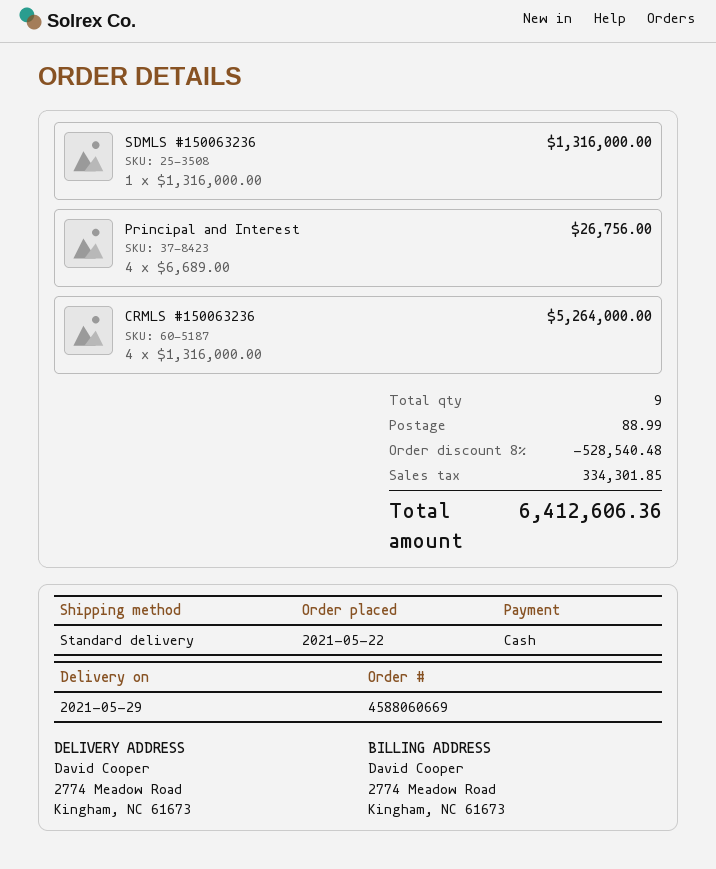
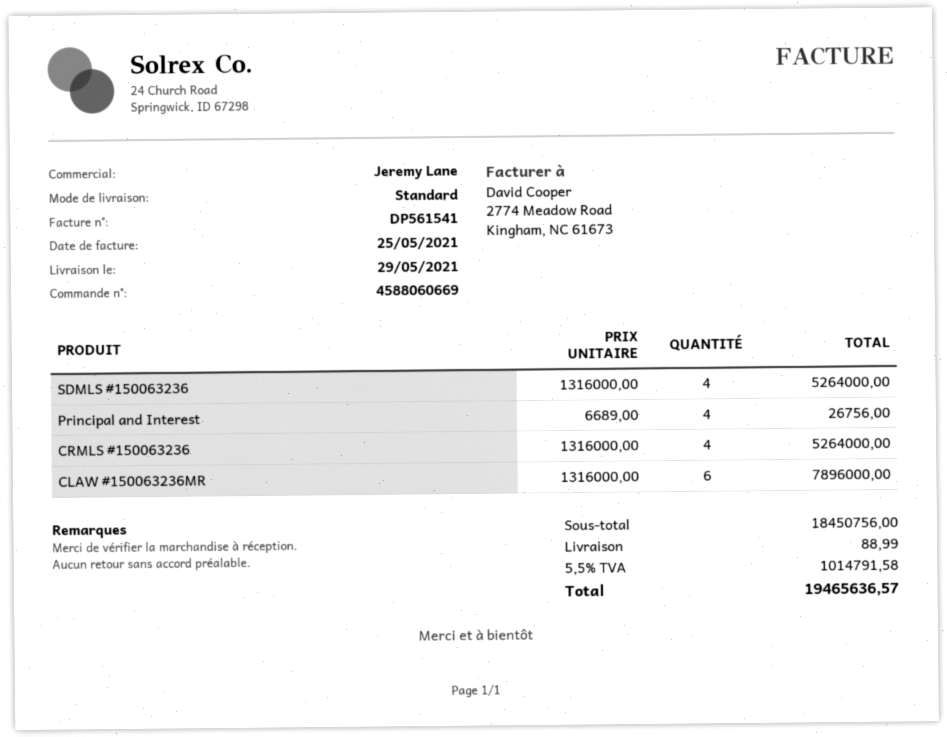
SDMLS #150063236: 1 x 1316000.00 = 1316000.00 -> 4 x 1316000.00 = 5264000.00
CLAW #150063236MR: none -> 6 x 1316000.00 = 7896000.00
discount: 8% = 528540.48 -> none
tax: 334301.85 -> 1014791.58
total: 6412606.36 -> 19465636.57

